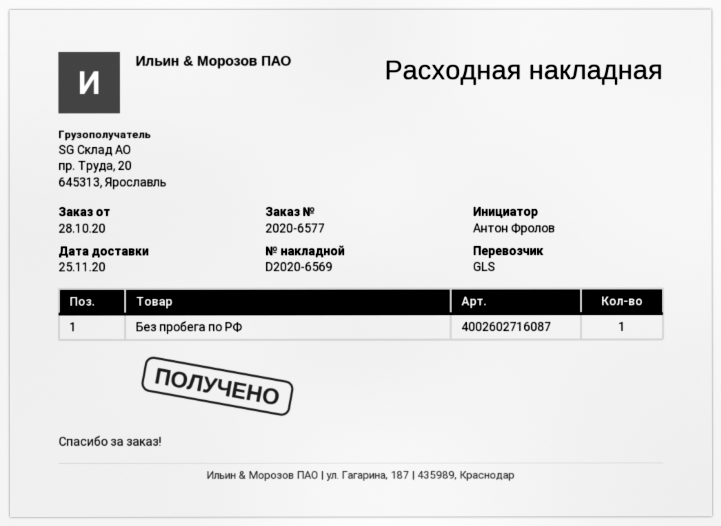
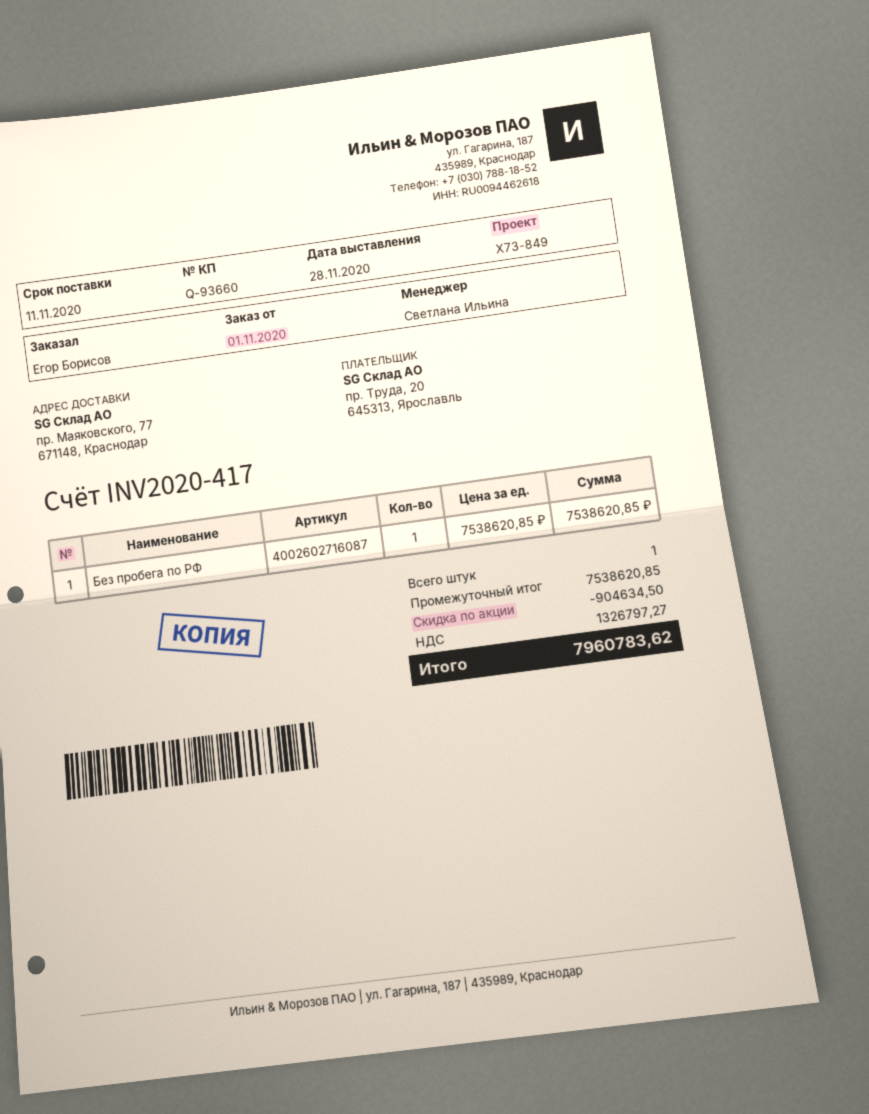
order date: 2020-10-28 -> 2020-11-01
delivery date: 2020-11-25 -> 2020-11-11
ordered by: Антон Фролов -> Егор Борисов
ship to: пр. Труда, 20, 645313, Ярославль -> пр. Маяковского, 77, 671148, Краснодар

